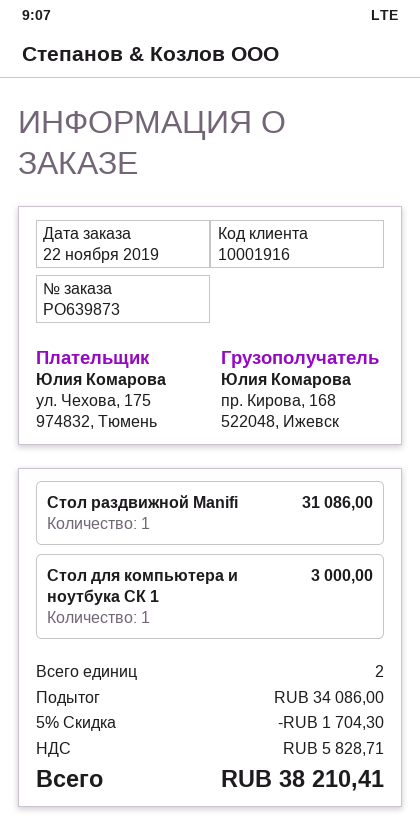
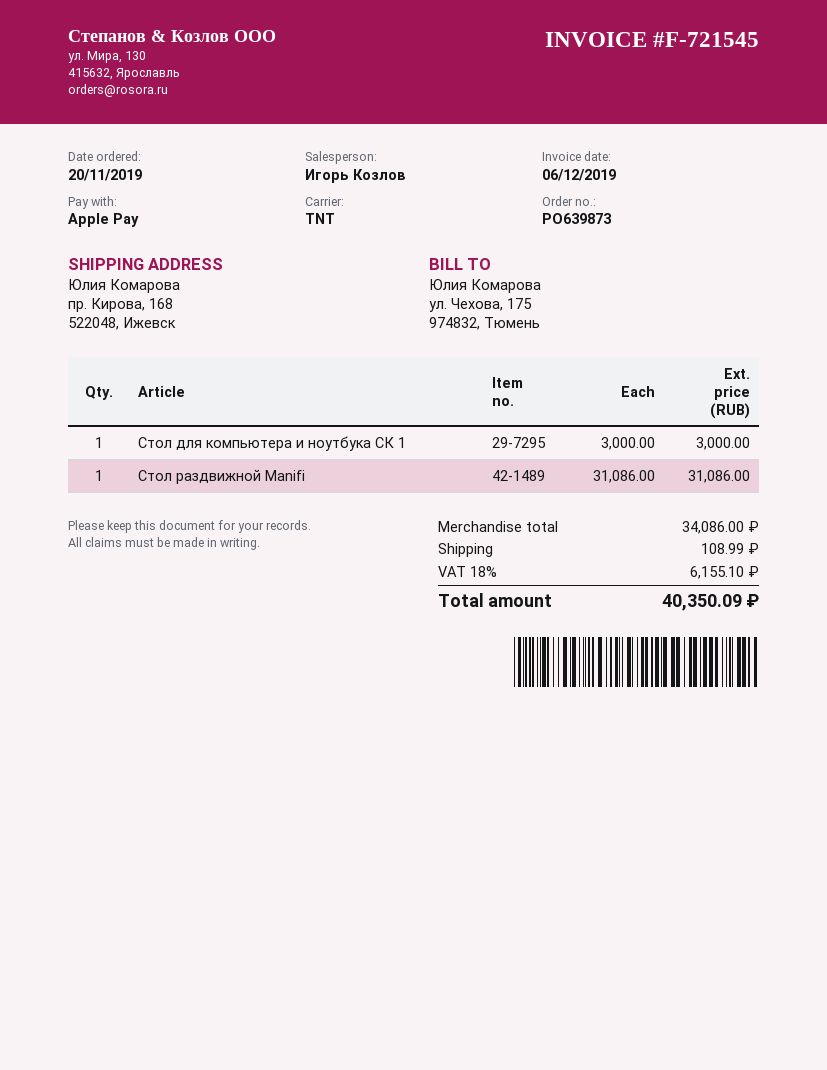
order date: 2019-11-22 -> 2019-11-20
discount: 5% = 1704.30 -> none
shipping: none -> 108.99
tax: 5828.71 -> 6155.10
total: 38210.41 -> 40350.09

